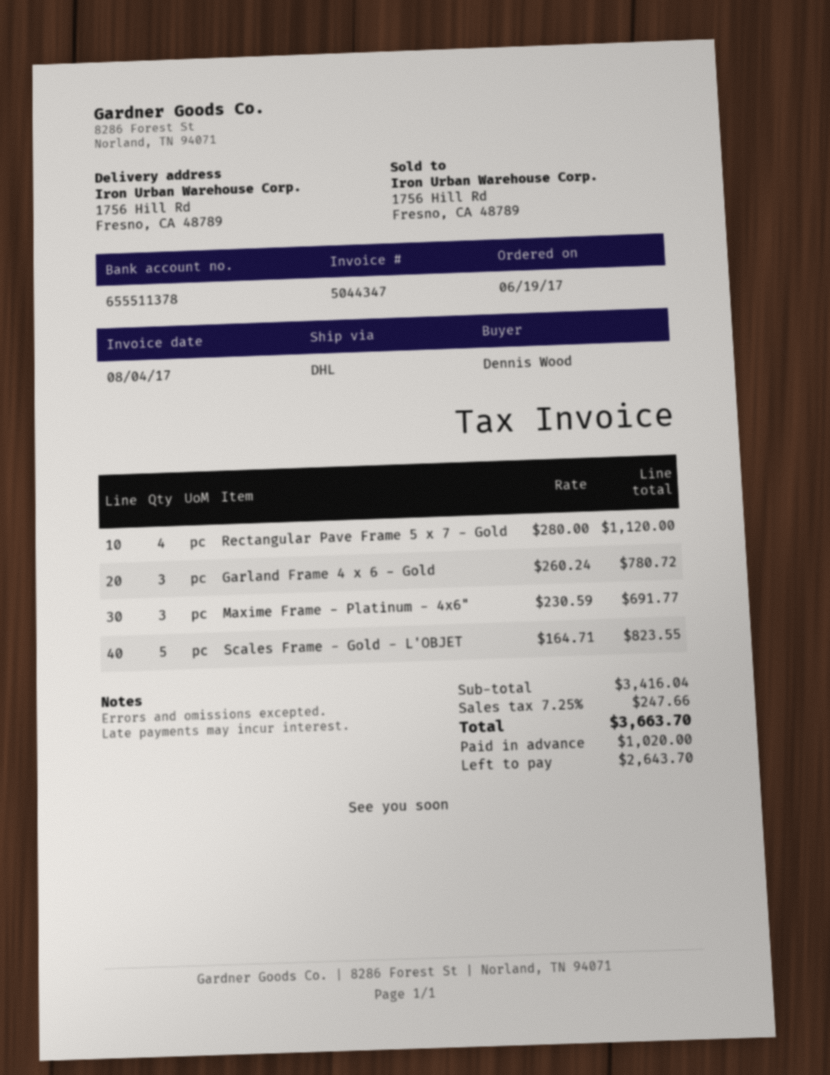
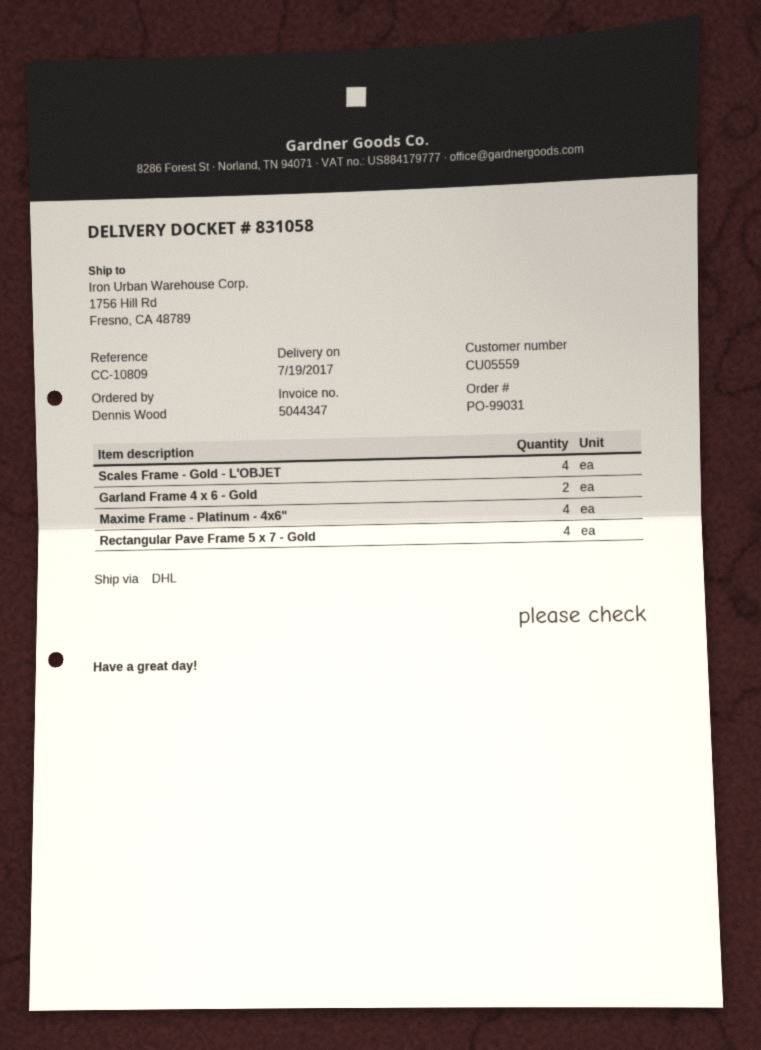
Garland Frame 4 x 6 - Gold: 3 -> 2
Maxime Frame - Platinum - 4x6": 3 -> 4
Scales Frame - Gold - L'OBJET: 5 -> 4

